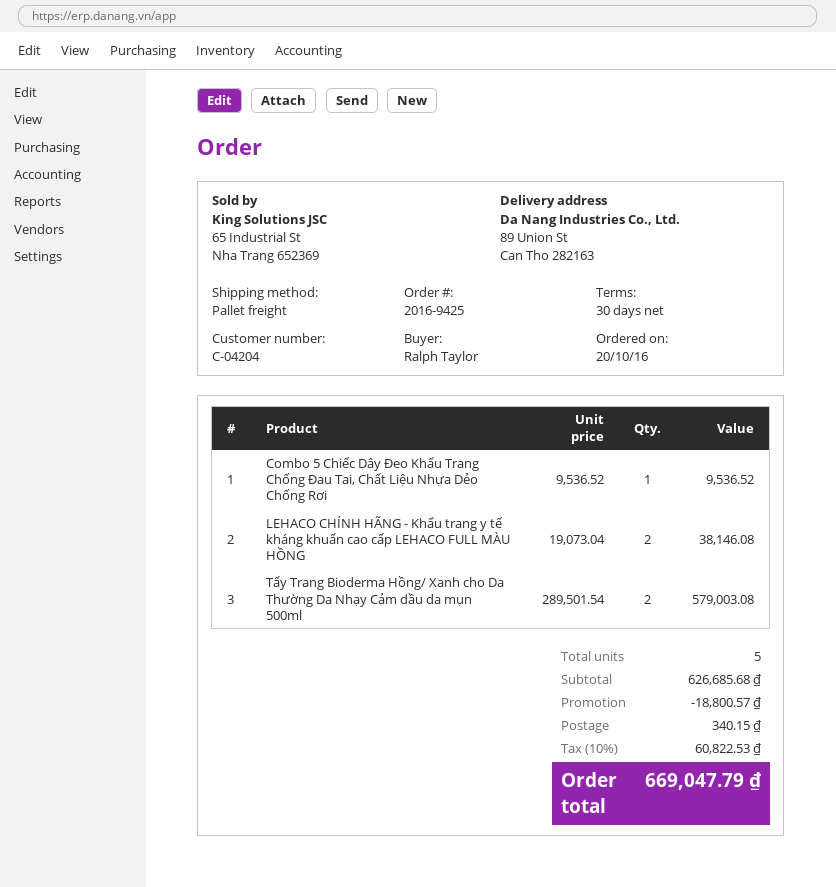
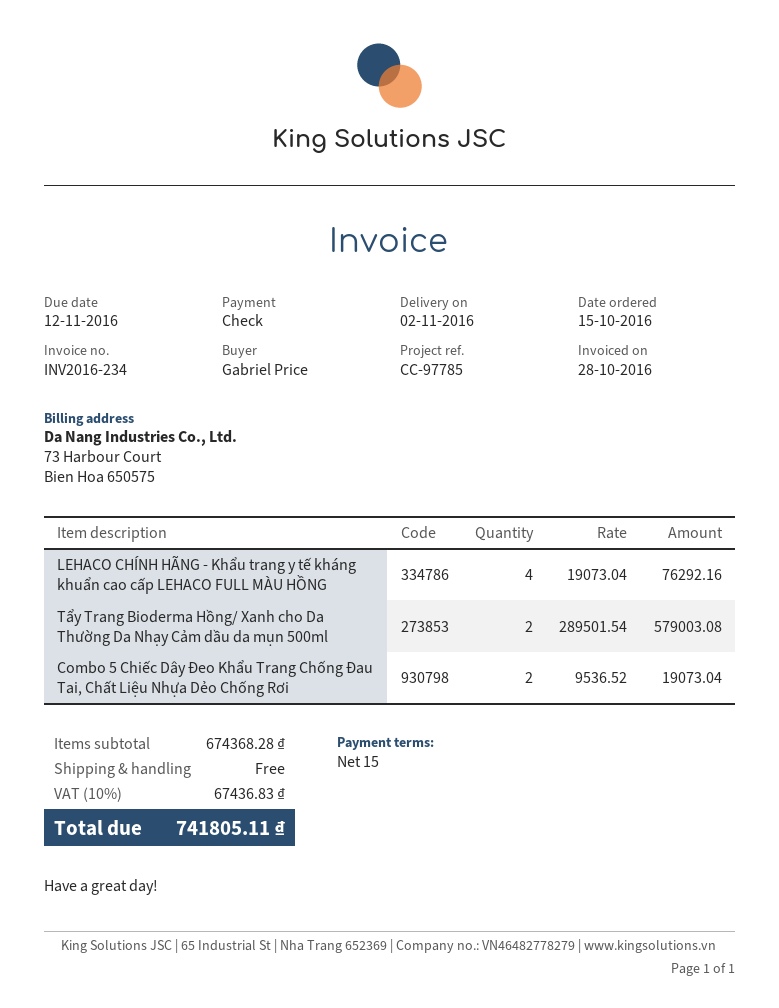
order date: 2016-10-20 -> 2016-10-15
payment terms: 30 days -> 15 days
ordered by: Ralph Taylor -> Gabriel Price
Combo 5 Chiếc Dây Đeo Khẩu Trang Chống Đau Tai, Chất Liệu Nhựa Dẻo Chống Rơi: 1 x 9536.52 = 9536.52 -> 2 x 9536.52 = 19073.04
LEHACO CHÍNH HÃNG - Khẩu trang y tế kháng khuẩn cao cấp LEHACO FULL MÀU HỒNG: 2 x 19073.04 = 38146.08 -> 4 x 19073.04 = 76292.16
subtotal: 626685.68 -> 674368.28
discount: 18800.57 -> none
shipping: 340.15 -> 0.00
tax: 10% = 60822.53 -> 10% = 67436.83
total: 669047.79 -> 741805.11

